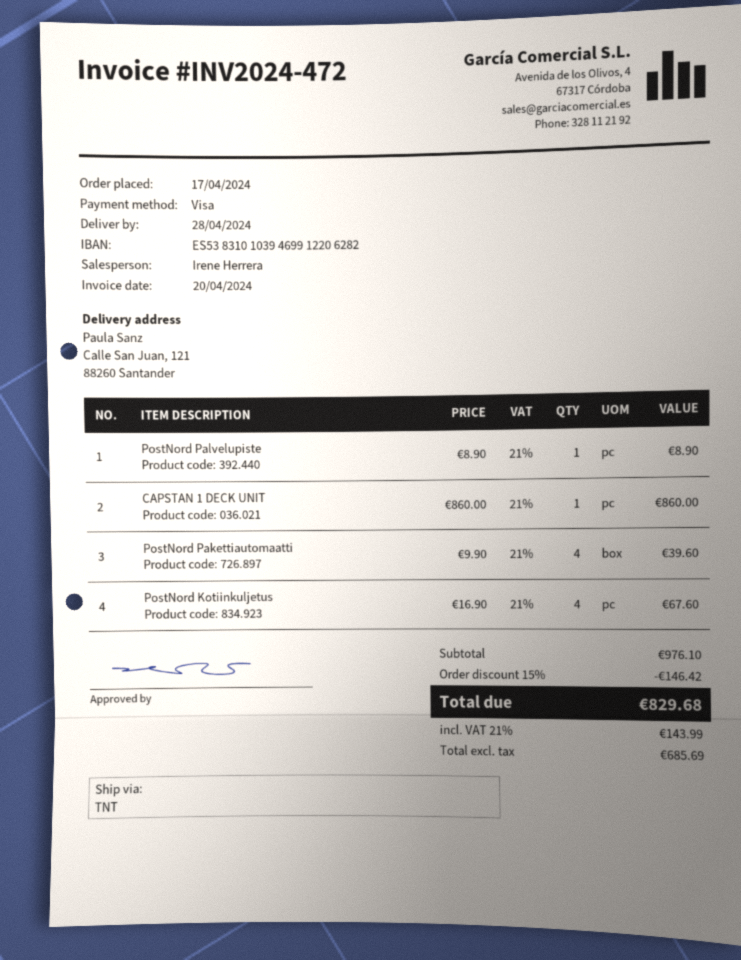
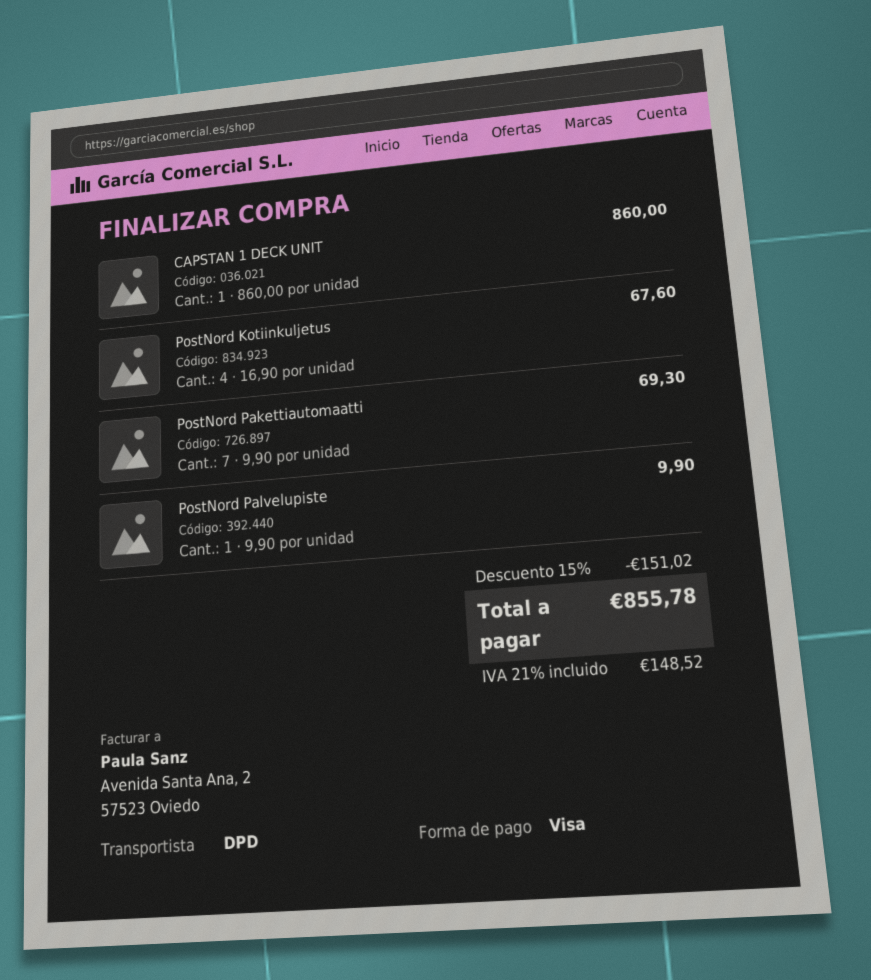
shipping method: TNT -> DPD
PostNord Palvelupiste: 1 x 8.90 = 8.90 -> 1 x 9.90 = 9.90
PostNord Pakettiautomaatti: 4 x 9.90 = 39.60 -> 7 x 9.90 = 69.30
discount: 15% = 146.42 -> 15% = 151.02
tax: 21% = 143.99 -> 21% = 148.52
total: 829.68 -> 855.78

